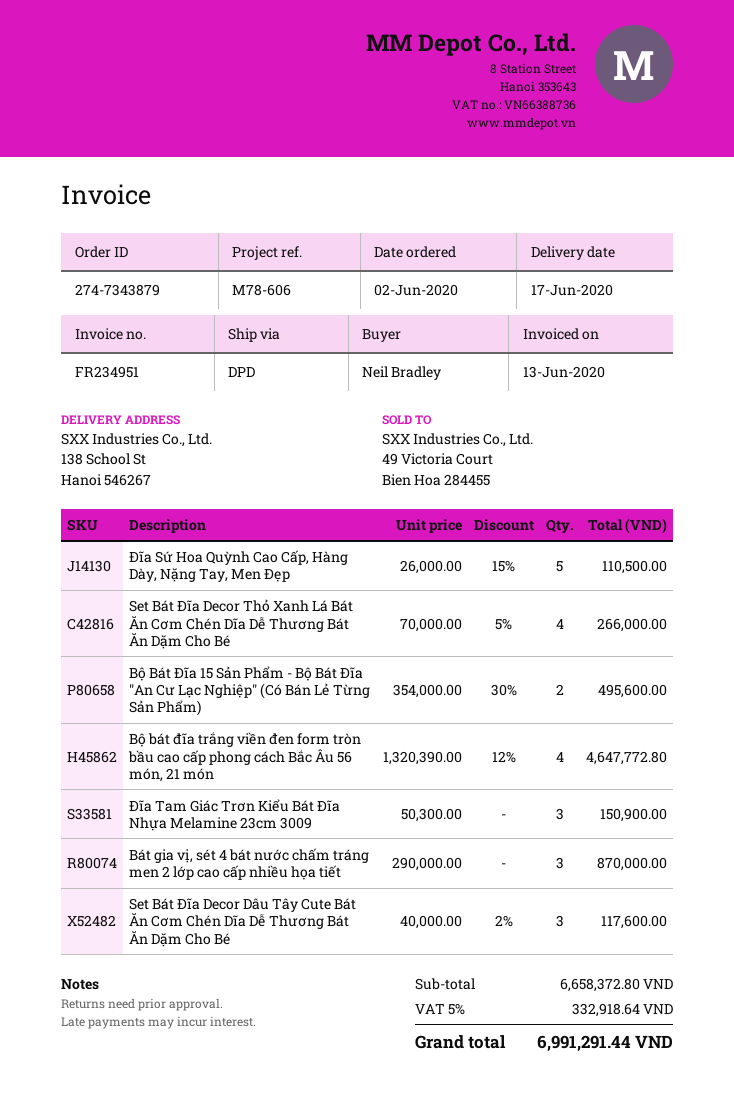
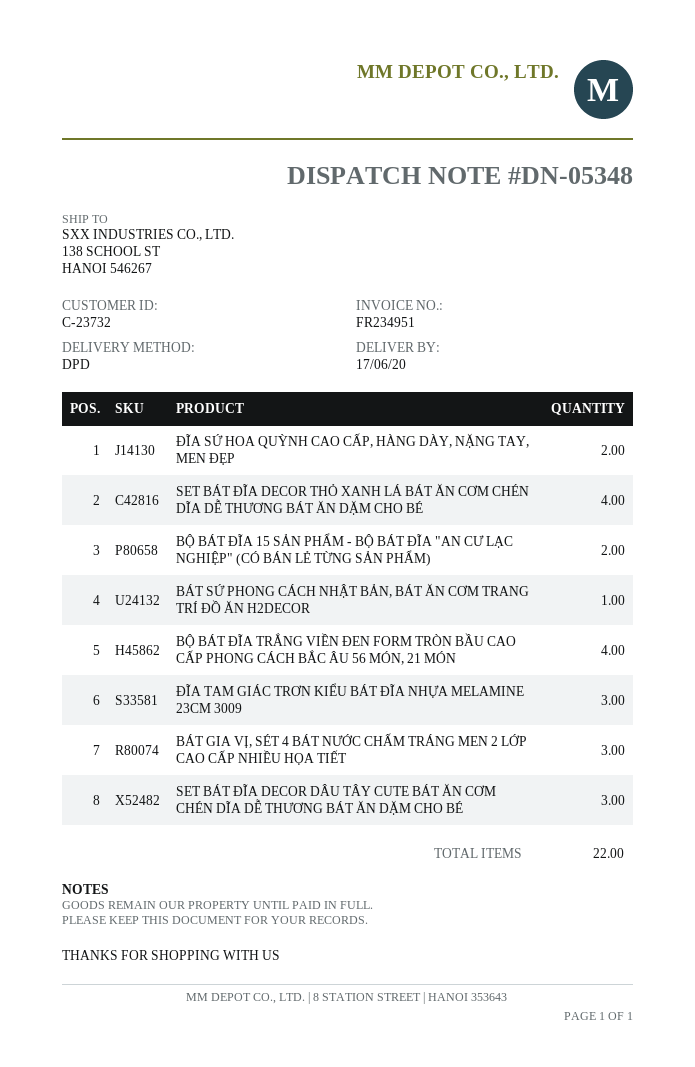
Đĩa Sứ Hoa Quỳnh Cao Cấp, Hàng Dày, Nặng Tay, Men Đẹp: 5 -> 2
BÁT SỨ PHONG CÁCH NHẬT BẢN, BÁT ĂN CƠM TRANG TRÍ ĐỒ ĂN H2DECOR: none -> 1

